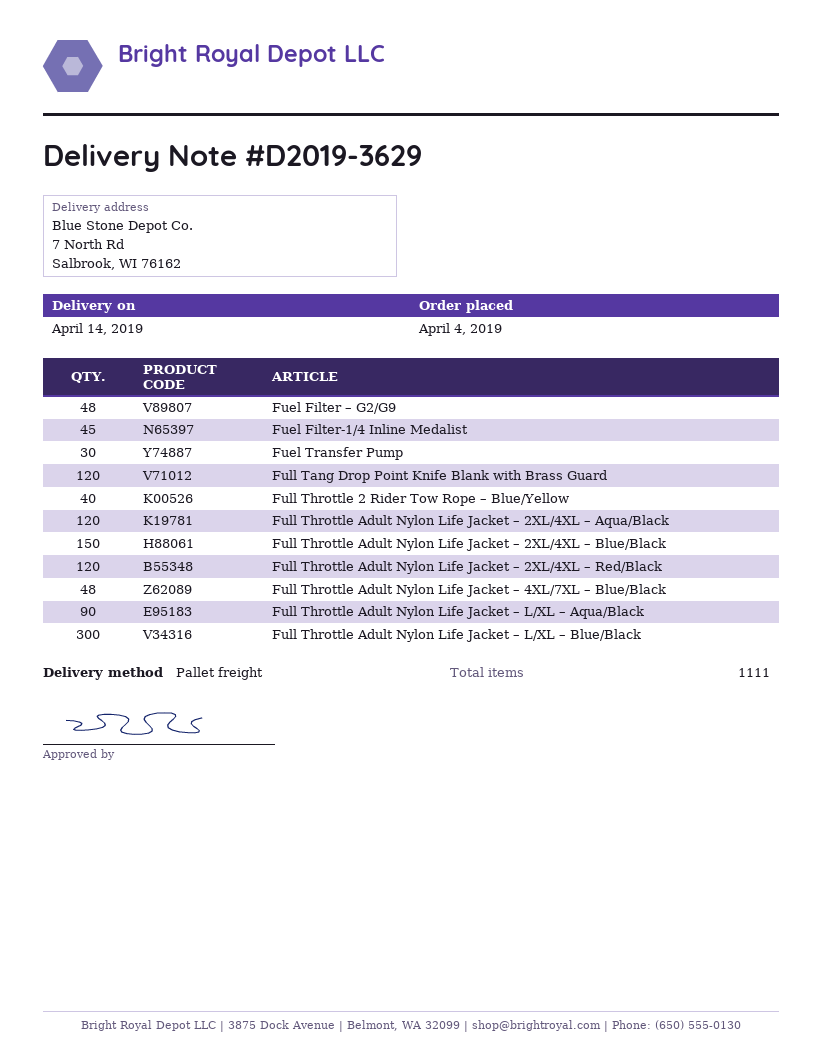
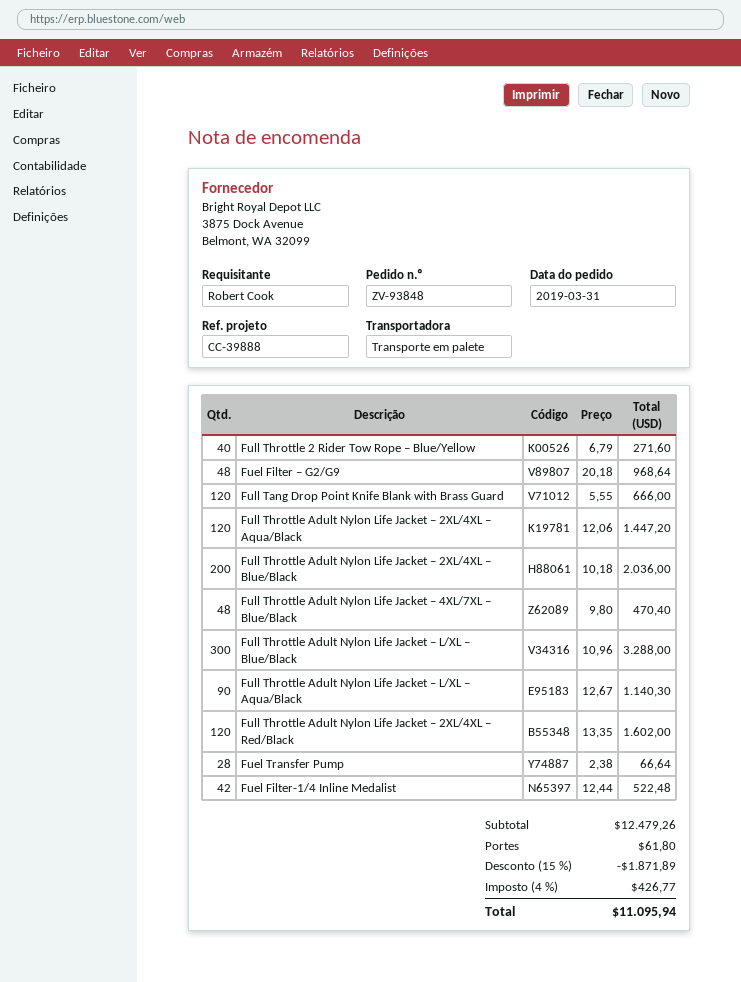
order date: 2019-04-04 -> 2019-03-31
Fuel Filter-1/4 Inline Medalist: 45 -> 42
Fuel Transfer Pump: 30 -> 28
Full Throttle Adult Nylon Life Jacket – 2XL/4XL – Blue/Black: 150 -> 200

